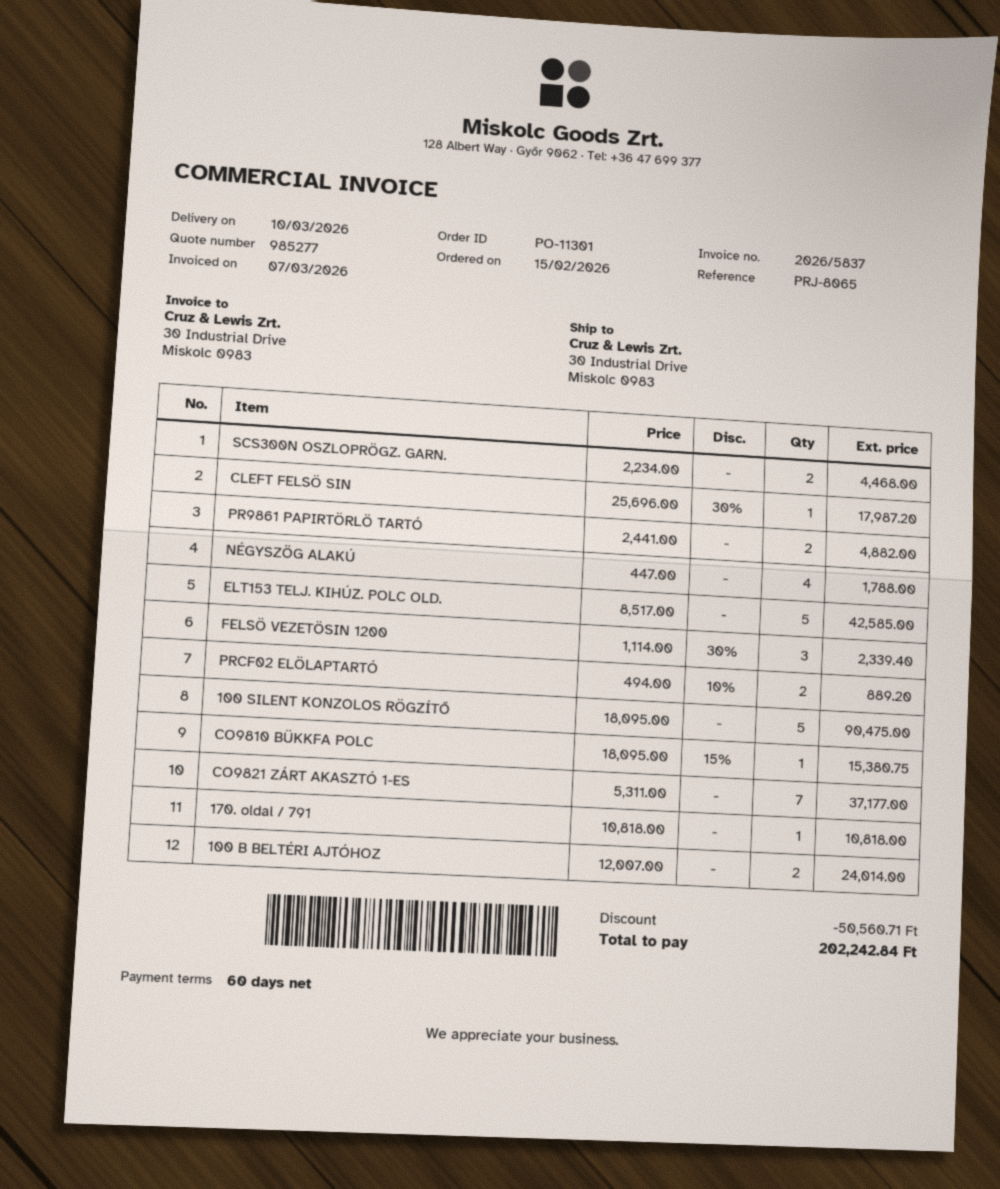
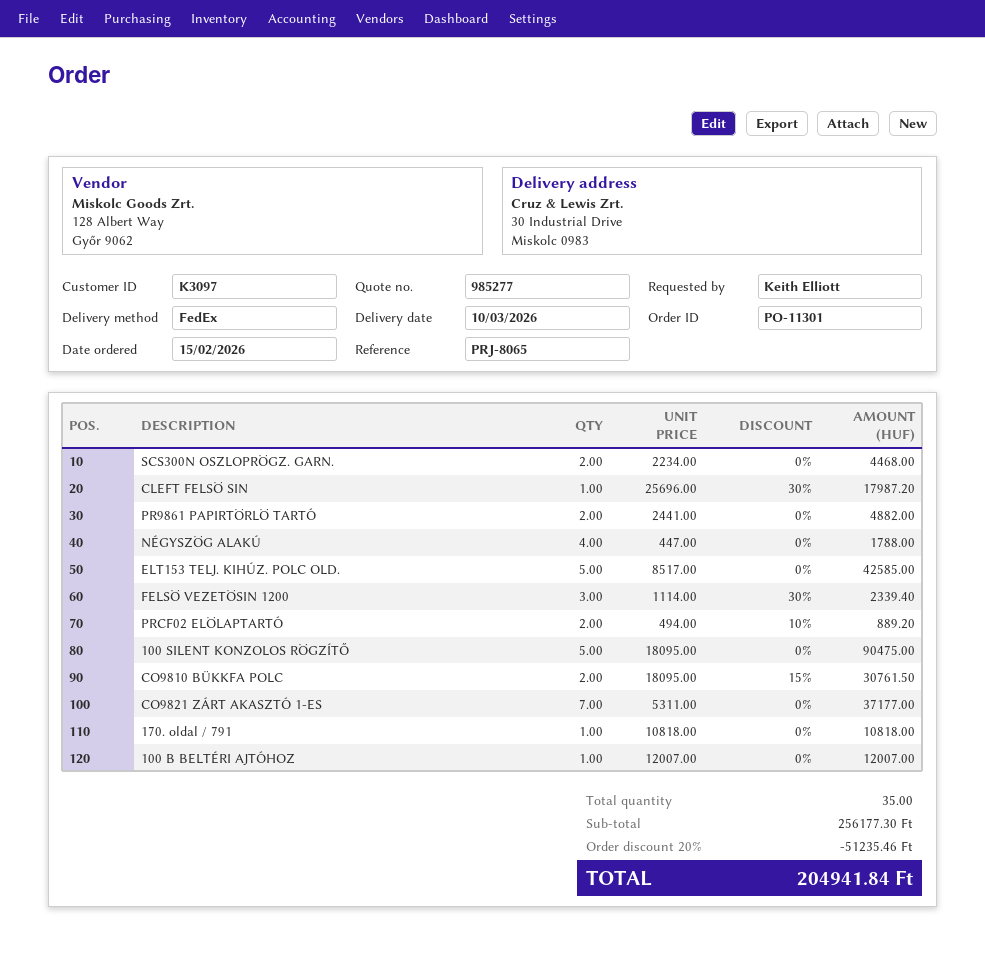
CO9810 BÜKKFA POLC: 1 x 18095.00 - 15% = 15380.75 -> 2 x 18095.00 - 15% = 30761.50
100 B BELTÉRI AJTÓHOZ: 2 x 12007.00 = 24014.00 -> 1 x 12007.00 = 12007.00
discount: 50560.71 -> 51235.46
total: 202242.84 -> 204941.84

